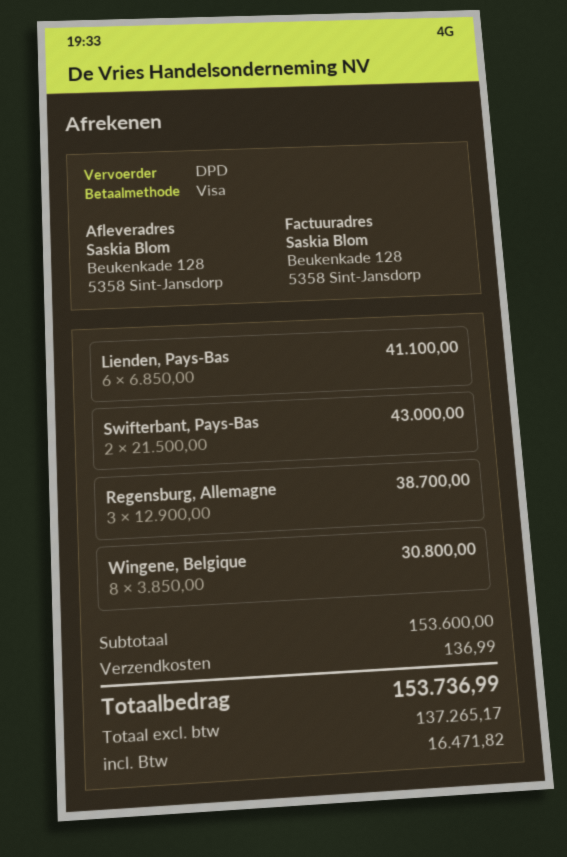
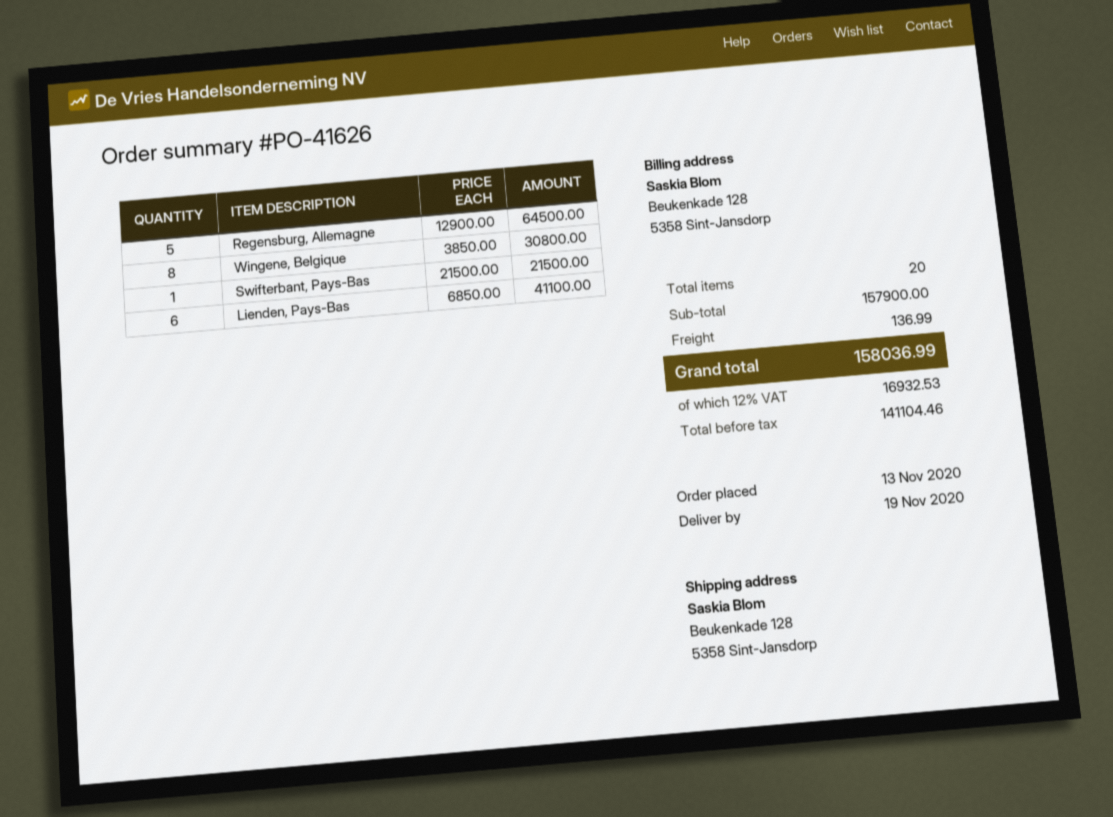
Swifterbant, Pays-Bas: 2 x 21500.00 = 43000.00 -> 1 x 21500.00 = 21500.00
Regensburg, Allemagne: 3 x 12900.00 = 38700.00 -> 5 x 12900.00 = 64500.00
subtotal: 153600.00 -> 157900.00
net: 137265.17 -> 141104.46
tax: 16471.82 -> 16932.53
total: 153736.99 -> 158036.99

